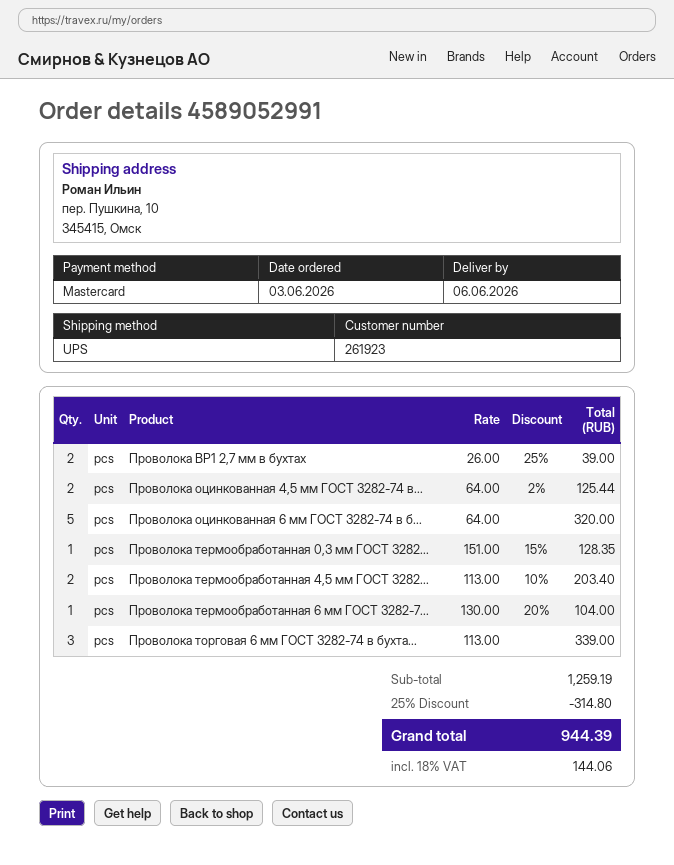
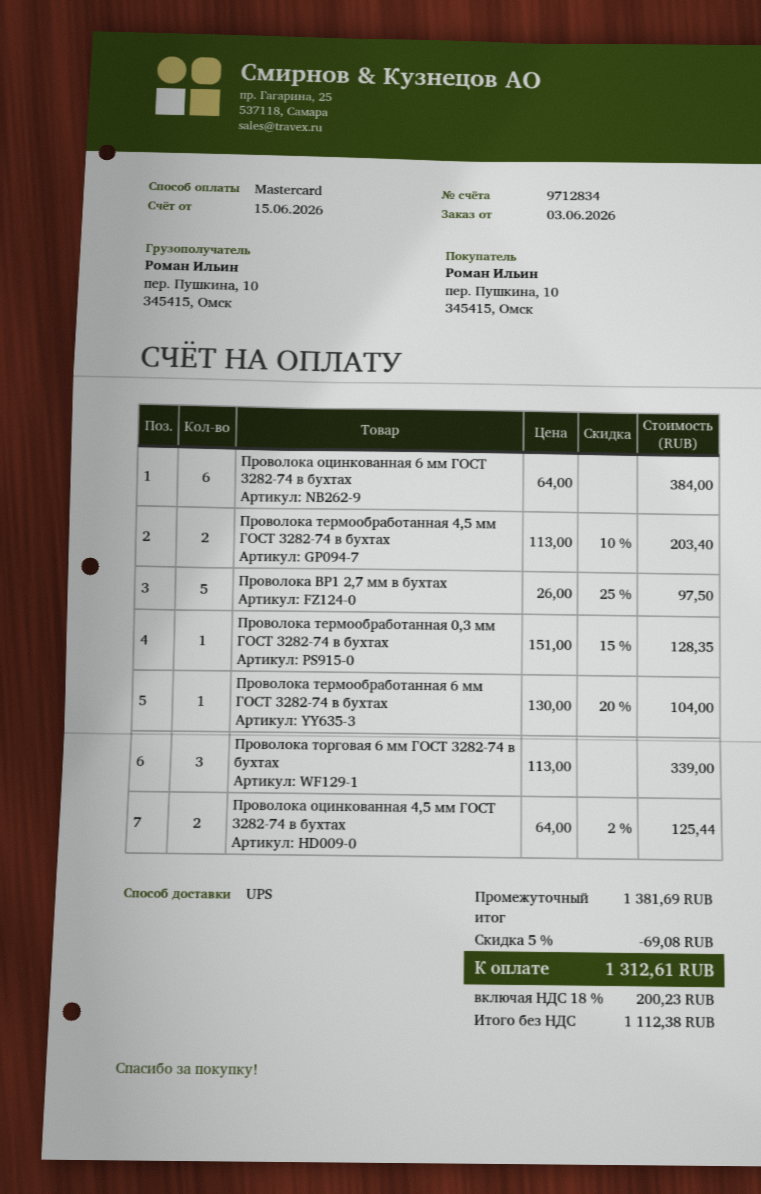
Проволока ВР1 2,7 мм в бухтах: 2 x 26.00 - 25% = 39.00 -> 5 x 26.00 - 25% = 97.50
Проволока оцинкованная 6 мм ГОСТ 3282-74 в б...: 5 x 64.00 = 320.00 -> 6 x 64.00 = 384.00
subtotal: 1259.19 -> 1381.69
discount: 25% = 314.80 -> 5% = 69.08
tax: 18% = 144.06 -> 18% = 200.23
total: 944.39 -> 1312.61

